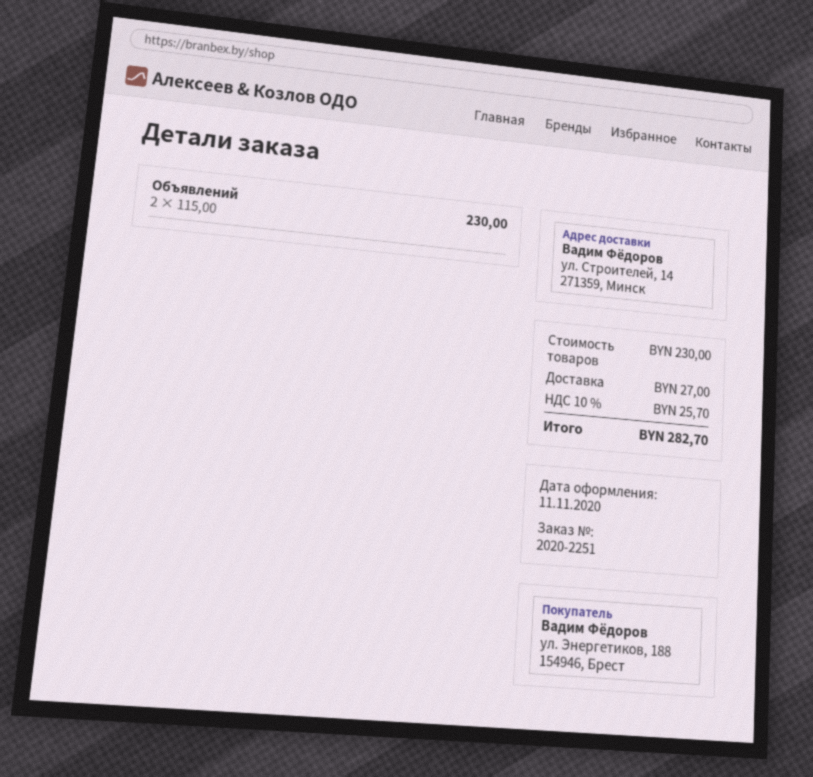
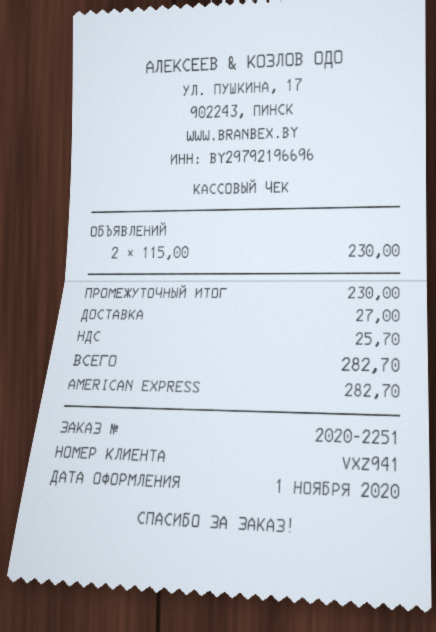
order date: 2020-11-11 -> 2020-11-01

